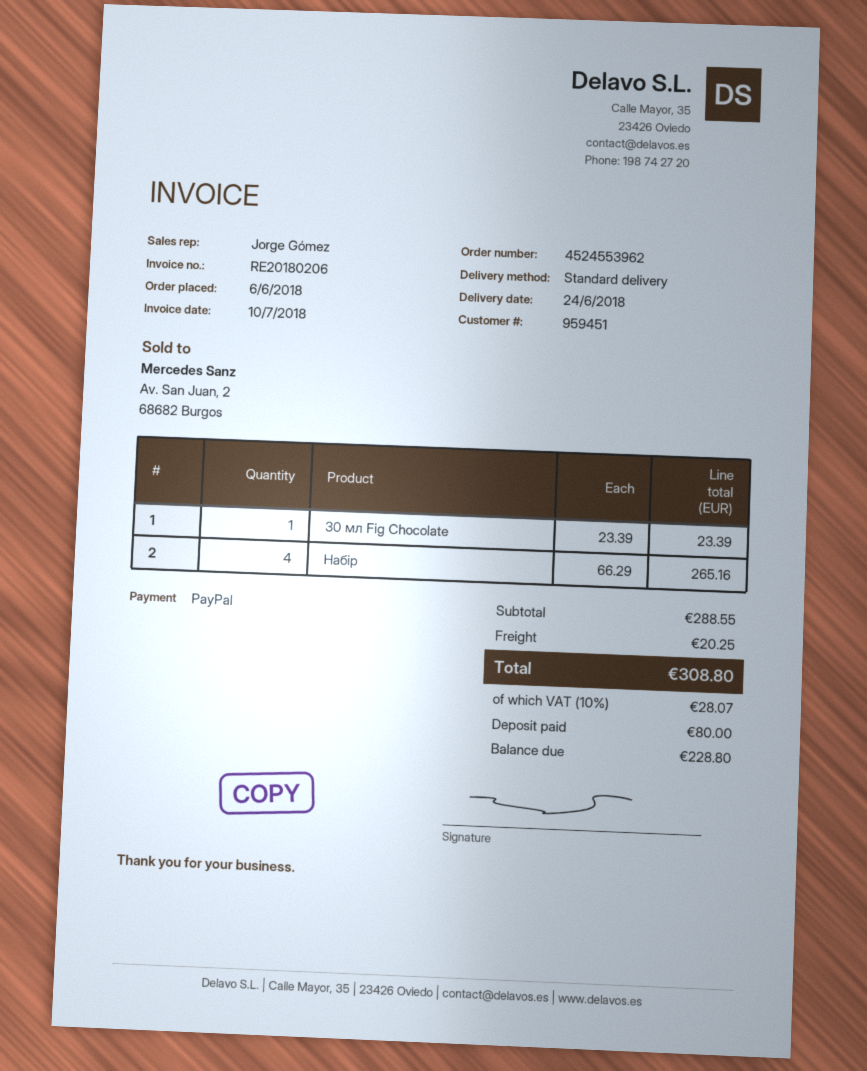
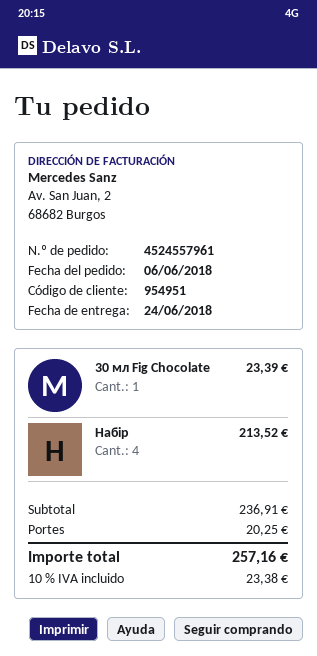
order number: 4524553962 -> 4524557961
customer number: 959451 -> 954951
Набір: 4 for 265.16 -> 4 for 213.52
subtotal: 288.55 -> 236.91
tax: 10% = 28.07 -> 10% = 23.38
total: 308.80 -> 257.16

